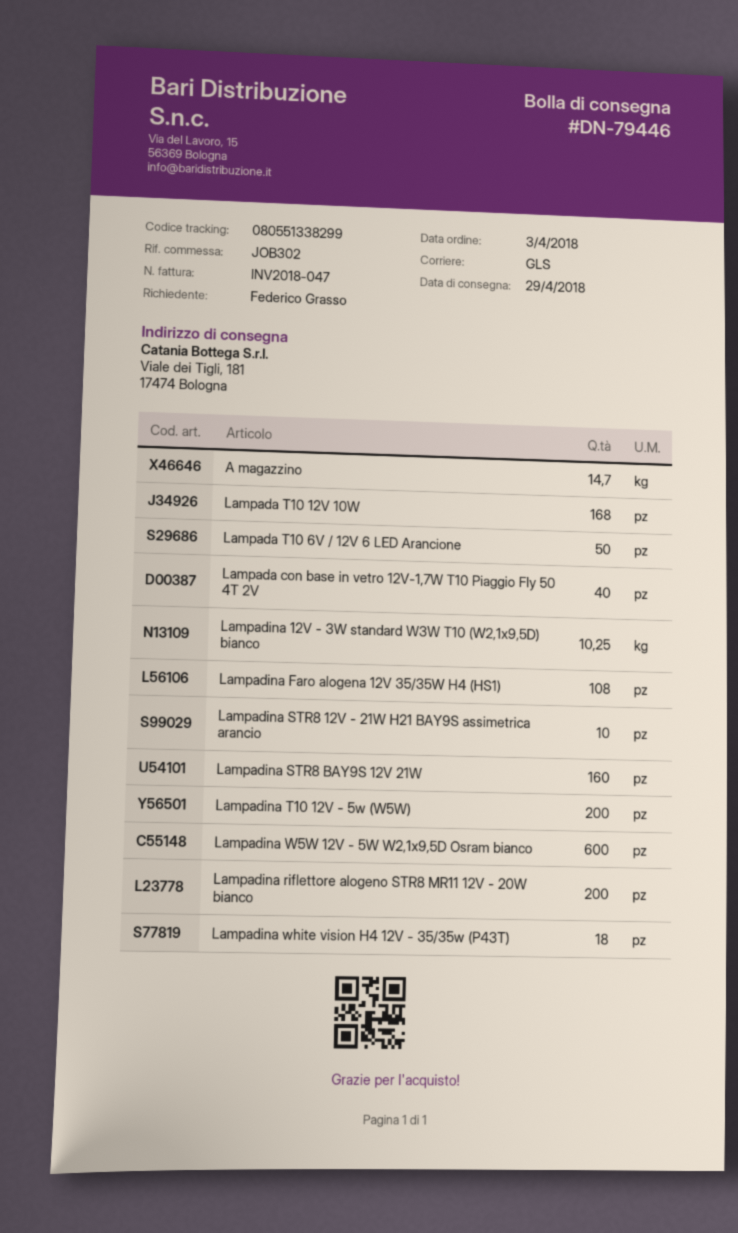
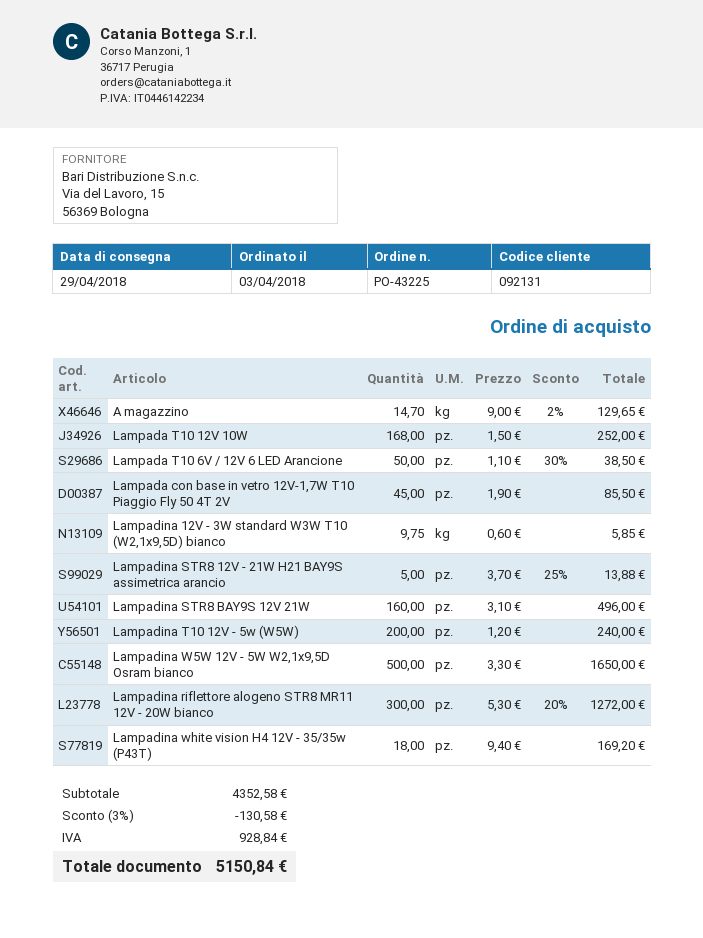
Lampada con base in vetro 12V-1,7W T10 Piaggio Fly 50 4T 2V: 40 -> 45
Lampadina 12V - 3W standard W3W T10 (W2,1x9,5D) bianco: 10.25 -> 9.75
Lampadina Faro alogena 12V 35/35W H4 (HS1): 108 -> none
Lampadina STR8 12V - 21W H21 BAY9S assimetrica arancio: 10 -> 5
Lampadina W5W 12V - 5W W2,1x9,5D Osram bianco: 600 -> 500
Lampadina riflettore alogeno STR8 MR11 12V - 20W bianco: 200 -> 300

